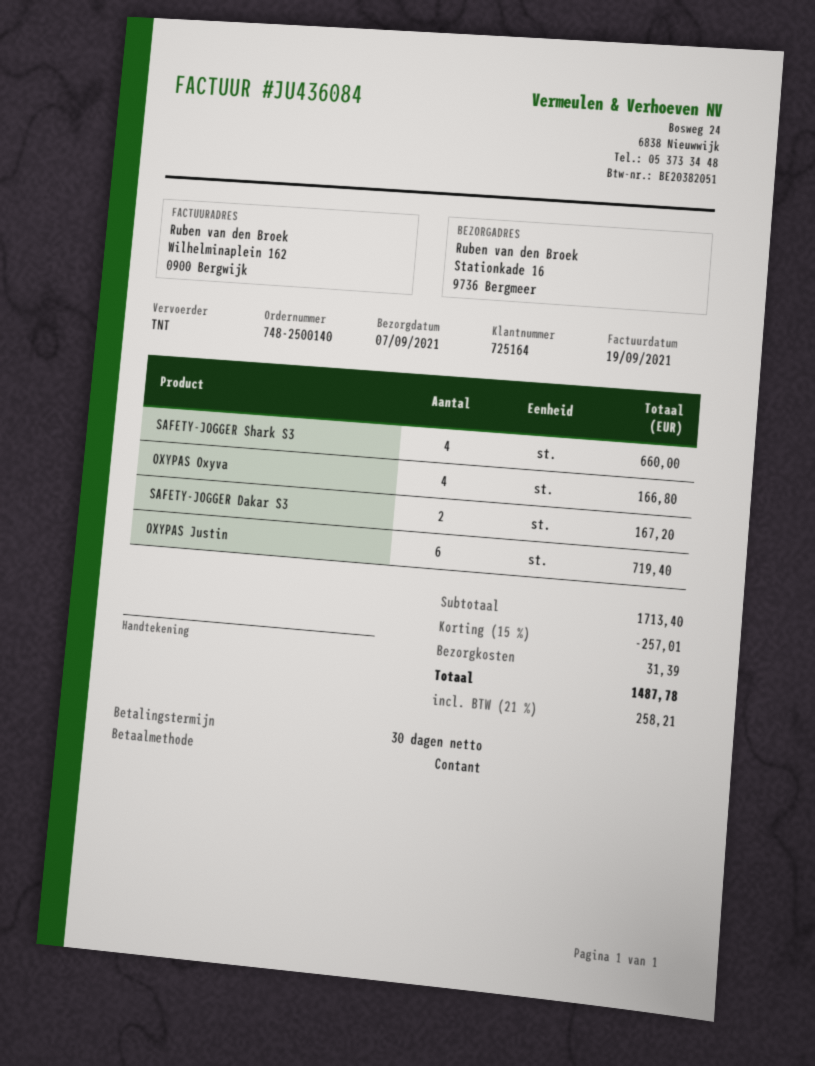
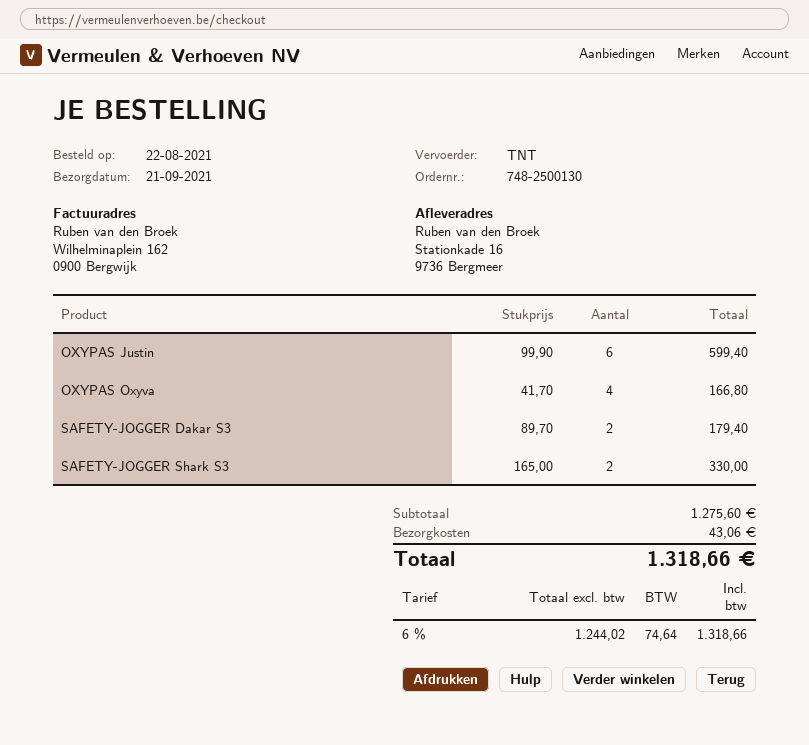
order number: 748-2500140 -> 748-2500130
delivery date: 2021-09-07 -> 2021-09-21
SAFETY-JOGGER Shark S3: 4 for 660.00 -> 2 for 330.00
SAFETY-JOGGER Dakar S3: 2 for 167.20 -> 2 for 179.40
OXYPAS Justin: 6 for 719.40 -> 6 for 599.40
subtotal: 1713.40 -> 1275.60
discount: 15% = 257.01 -> none
shipping: 31.39 -> 43.06
tax: 21% = 258.21 -> 6% = 74.64
total: 1487.78 -> 1318.66

